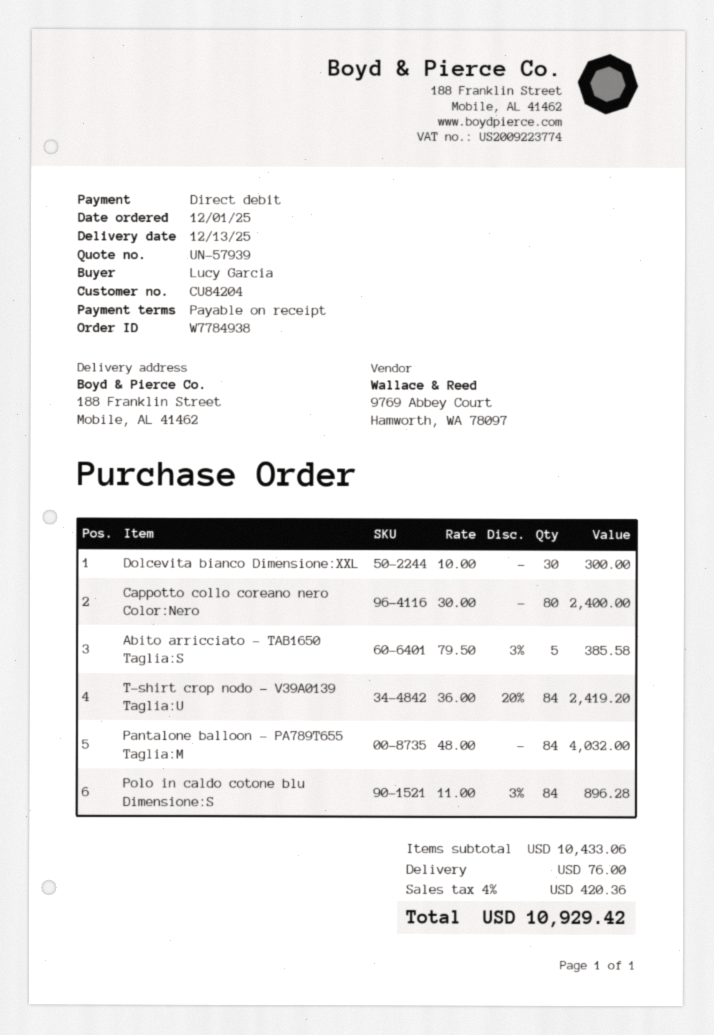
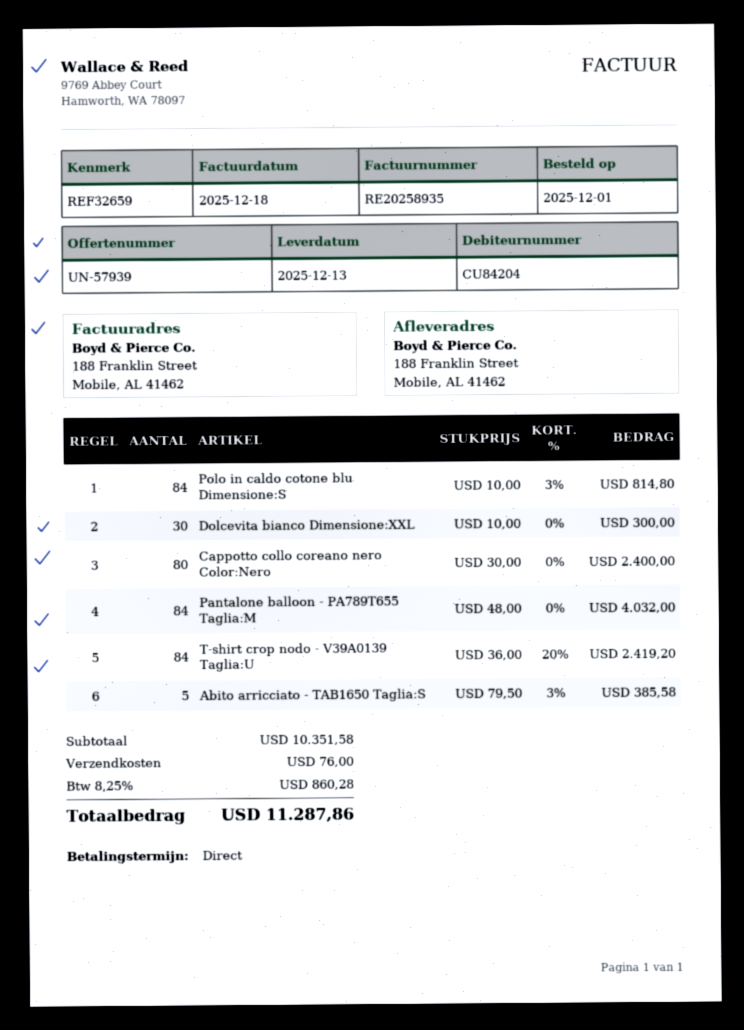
Polo in caldo cotone blu Dimensione:S: 84 x 11.00 - 3% = 896.28 -> 84 x 10.00 - 3% = 814.80
subtotal: 10433.06 -> 10351.58
tax: 4% = 420.36 -> 8.25% = 860.28
total: 10929.42 -> 11287.86

